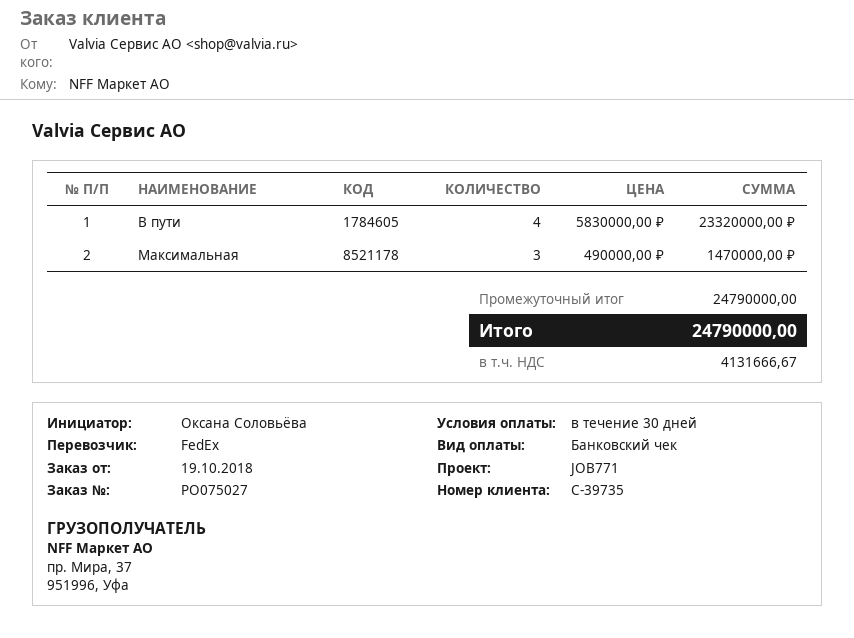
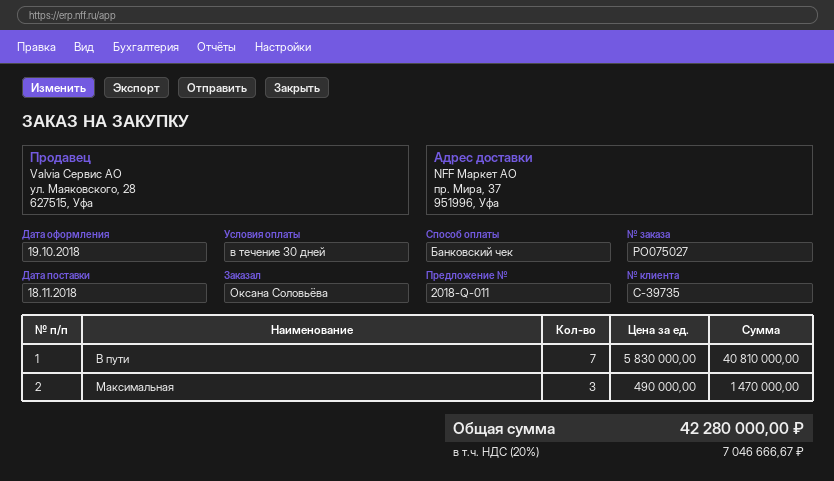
В пути: 4 x 5830000.00 = 23320000.00 -> 7 x 5830000.00 = 40810000.00
tax: 4131666.67 -> 7046666.67
total: 24790000.00 -> 42280000.00

